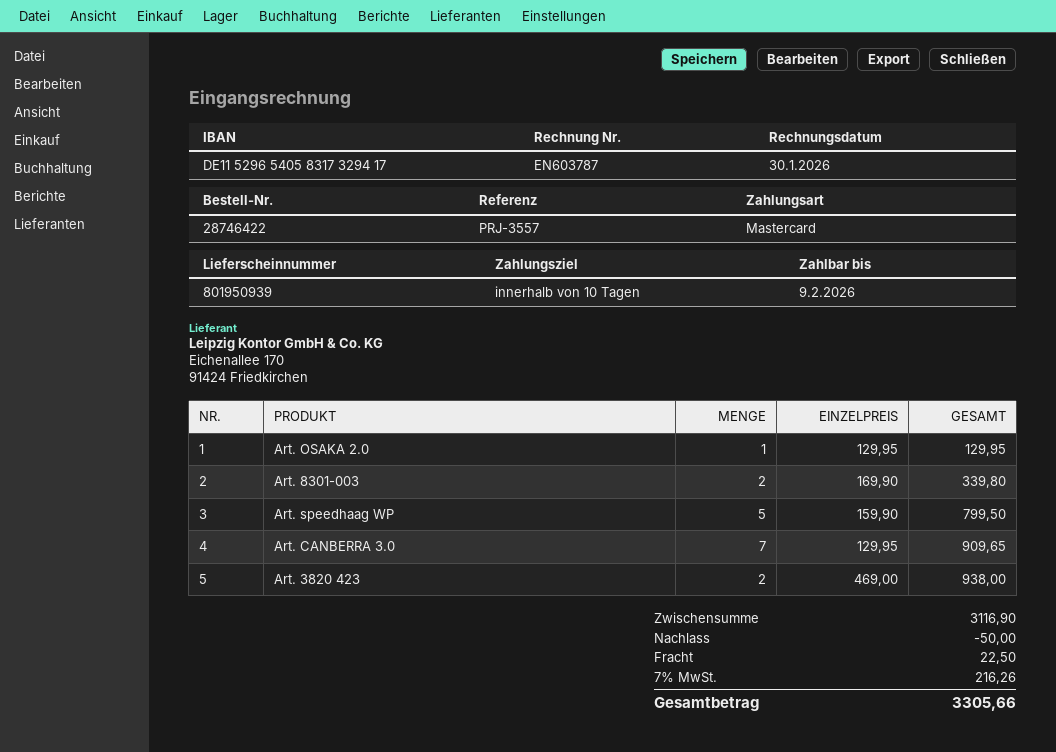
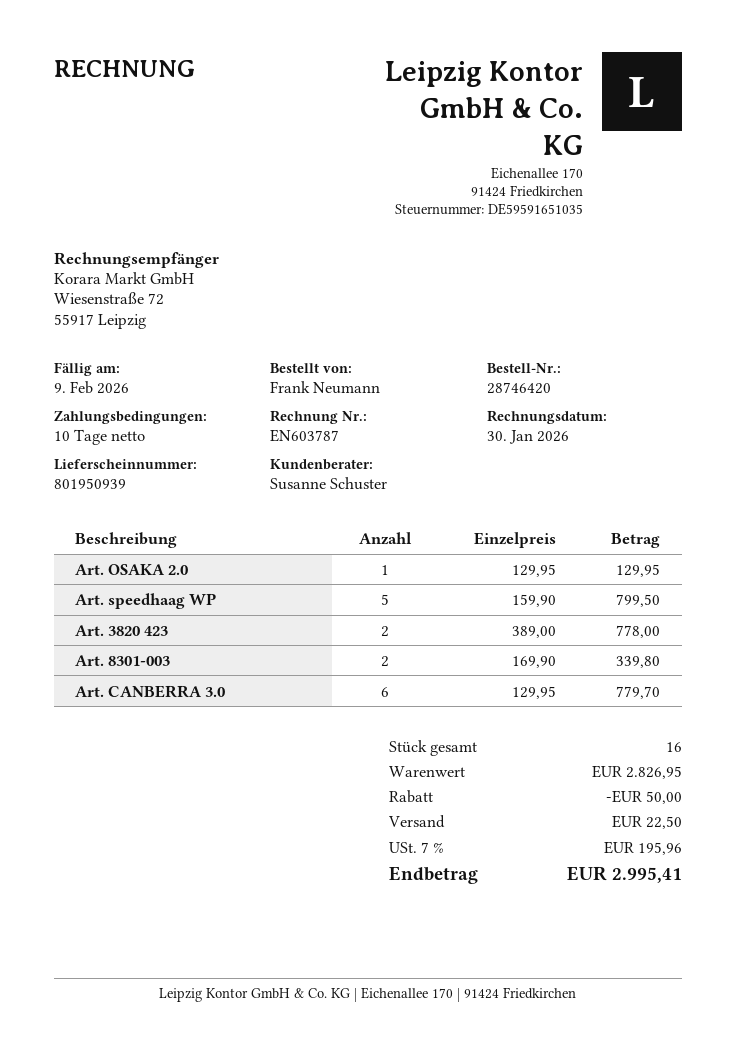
order number: 28746422 -> 28746420
Art. CANBERRA 3.0: 7 x 129.95 = 909.65 -> 6 x 129.95 = 779.70
Art. 3820 423: 2 x 469.00 = 938.00 -> 2 x 389.00 = 778.00
subtotal: 3116.90 -> 2826.95
tax: 7% = 216.26 -> 7% = 195.96
total: 3305.66 -> 2995.41

